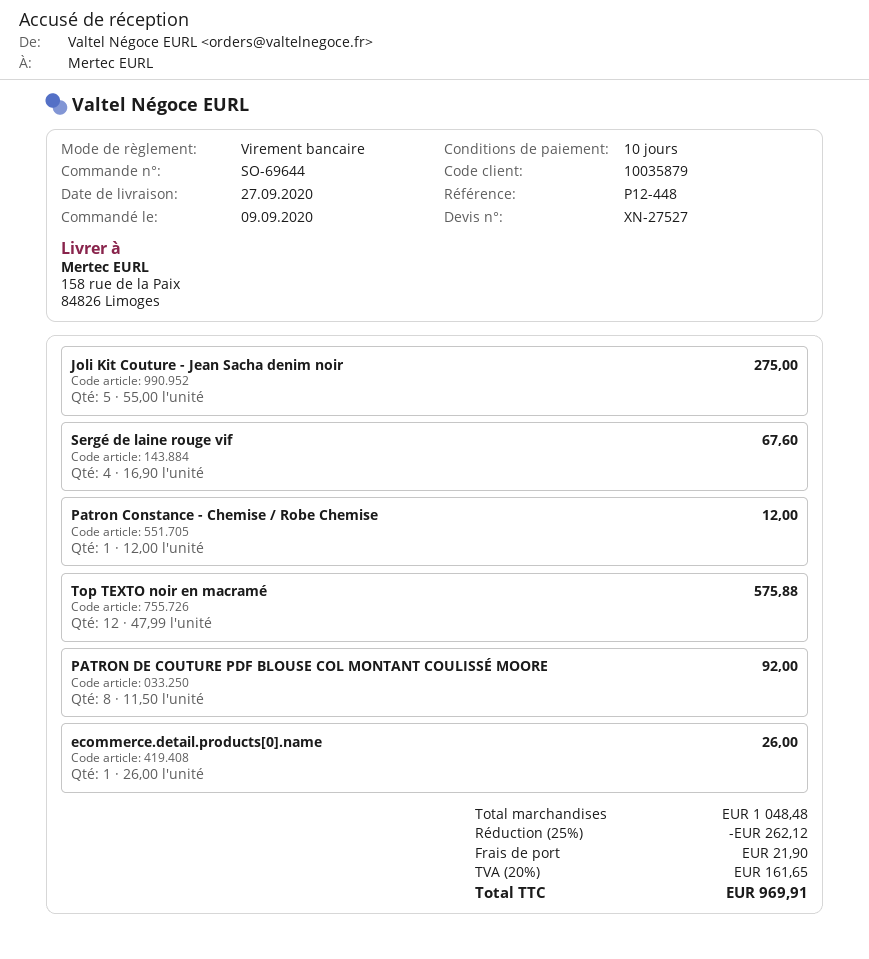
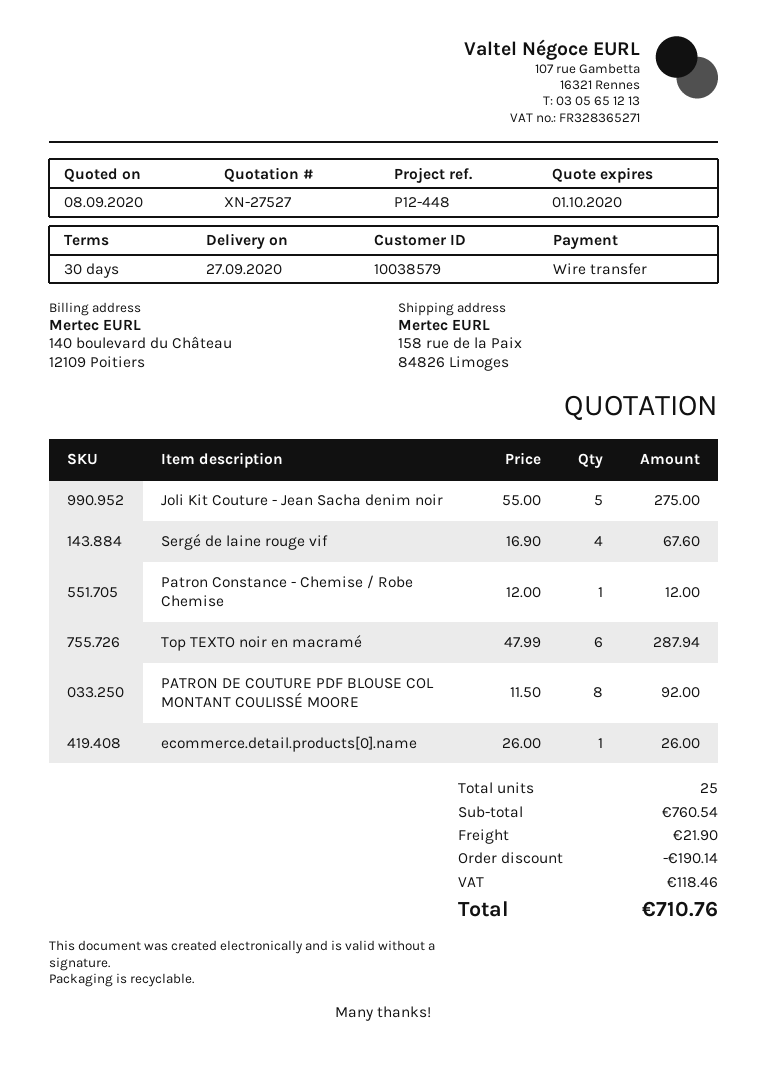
payment terms: 10 days -> 30 days
customer number: 10035879 -> 10038579
Top TEXTO noir en macramé: 12 x 47.99 = 575.88 -> 6 x 47.99 = 287.94
subtotal: 1048.48 -> 760.54
discount: 262.12 -> 190.14
tax: 161.65 -> 118.46
total: 969.91 -> 710.76

